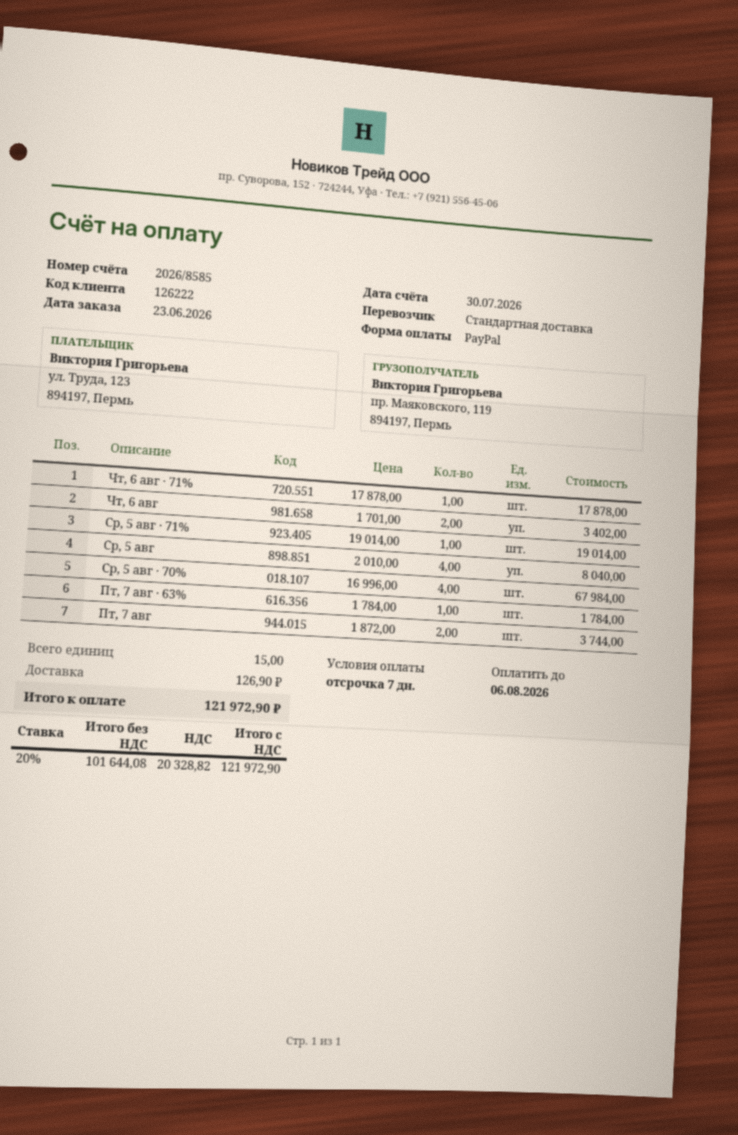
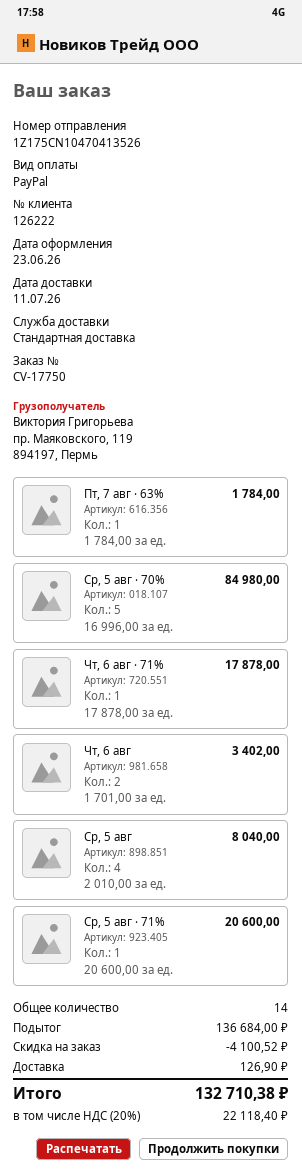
Ср, 5 авг · 71%: 1 x 19014.00 = 19014.00 -> 1 x 20600.00 = 20600.00
Ср, 5 авг · 70%: 4 x 16996.00 = 67984.00 -> 5 x 16996.00 = 84980.00
Пт, 7 авг: 2 x 1872.00 = 3744.00 -> none
total quantity: 15 -> 14
discount: none -> 4100.52
tax: 20% = 20328.82 -> 20% = 22118.40
total: 121972.90 -> 132710.38

